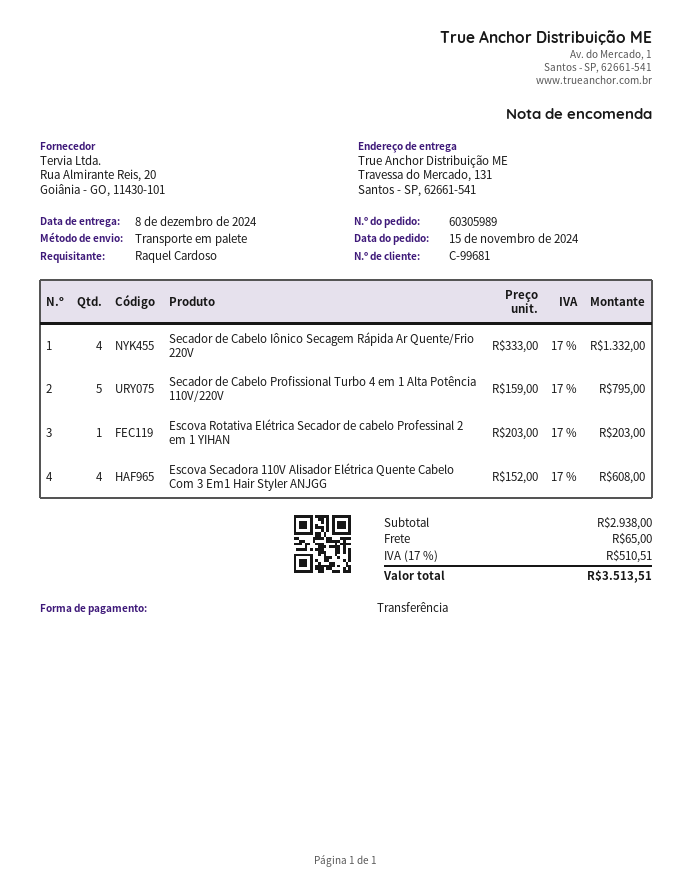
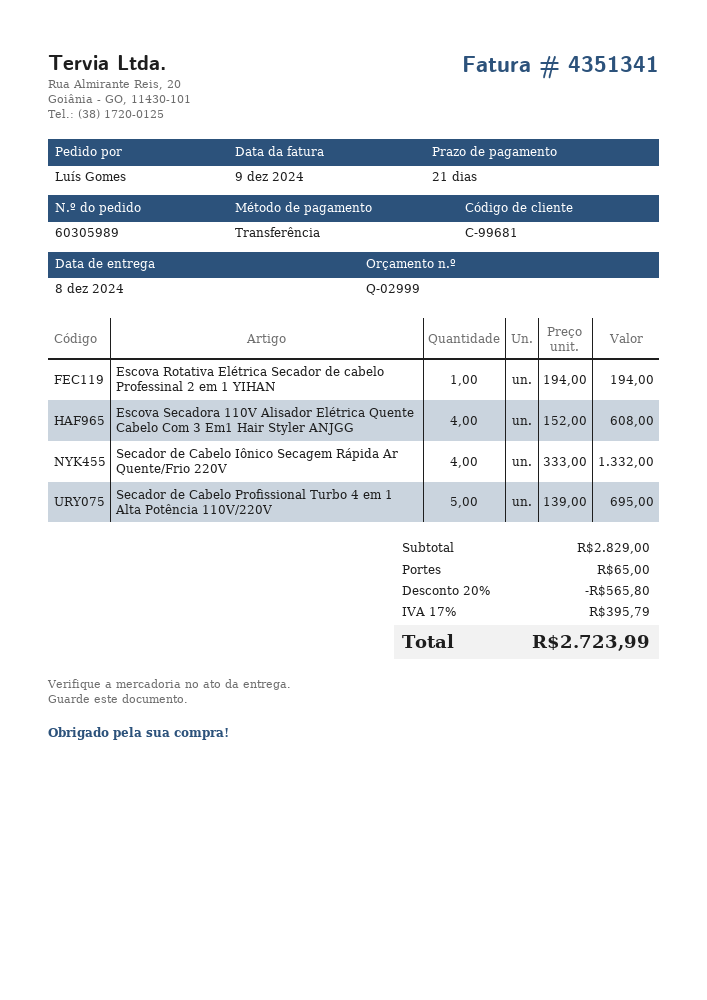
ordered by: Raquel Cardoso -> Luís Gomes
Secador de Cabelo Profissional Turbo 4 em 1 Alta Potência 110V/220V: 5 x 159.00 = 795.00 -> 5 x 139.00 = 695.00
Escova Rotativa Elétrica Secador de cabelo Professinal 2 em 1 YIHAN: 1 x 203.00 = 203.00 -> 1 x 194.00 = 194.00
subtotal: 2938.00 -> 2829.00
discount: none -> 20% = 565.80
tax: 17% = 510.51 -> 17% = 395.79
total: 3513.51 -> 2723.99

